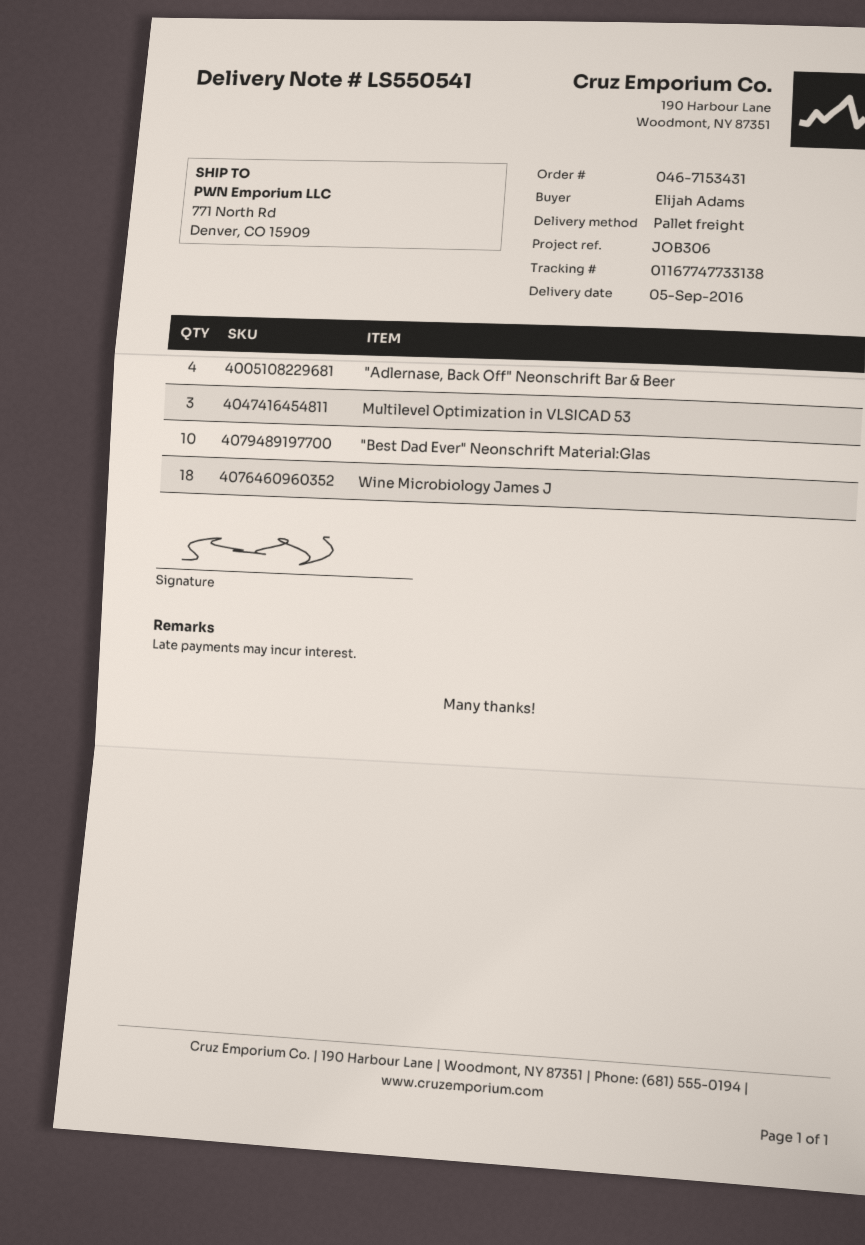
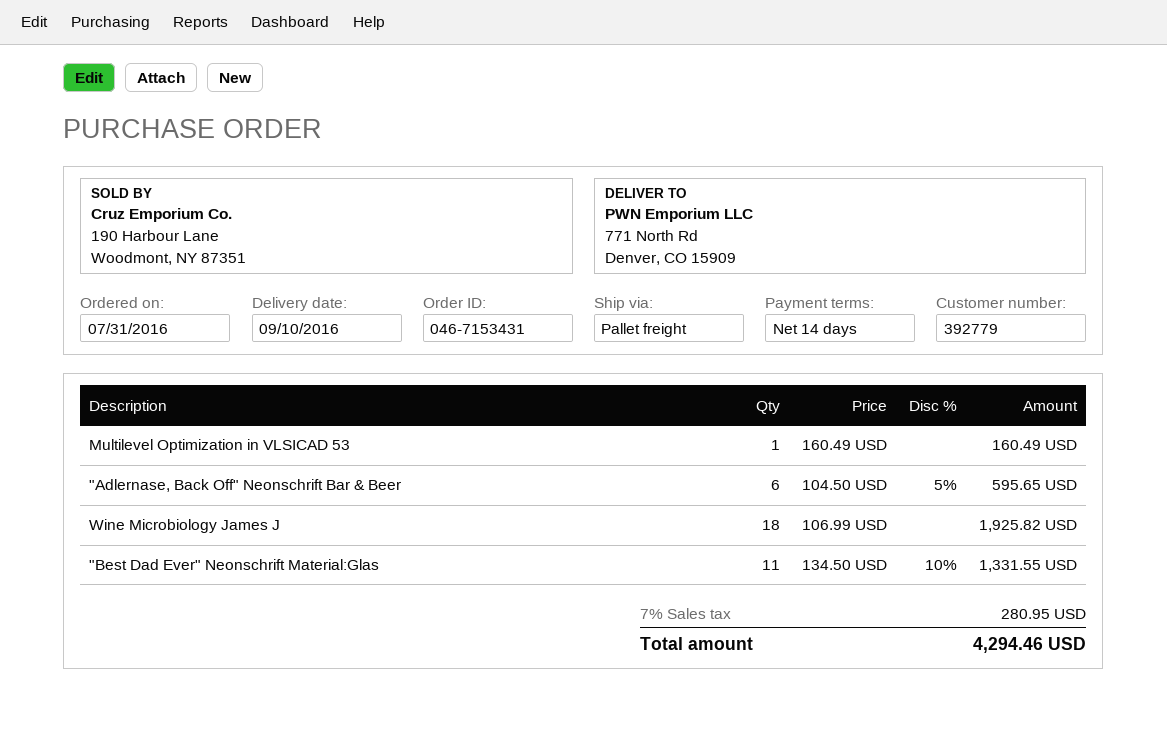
delivery date: 2016-09-05 -> 2016-09-10
"Adlernase, Back Off" Neonschrift Bar & Beer: 4 -> 6
Multilevel Optimization in VLSICAD 53: 3 -> 1
"Best Dad Ever" Neonschrift Material:Glas: 10 -> 11

